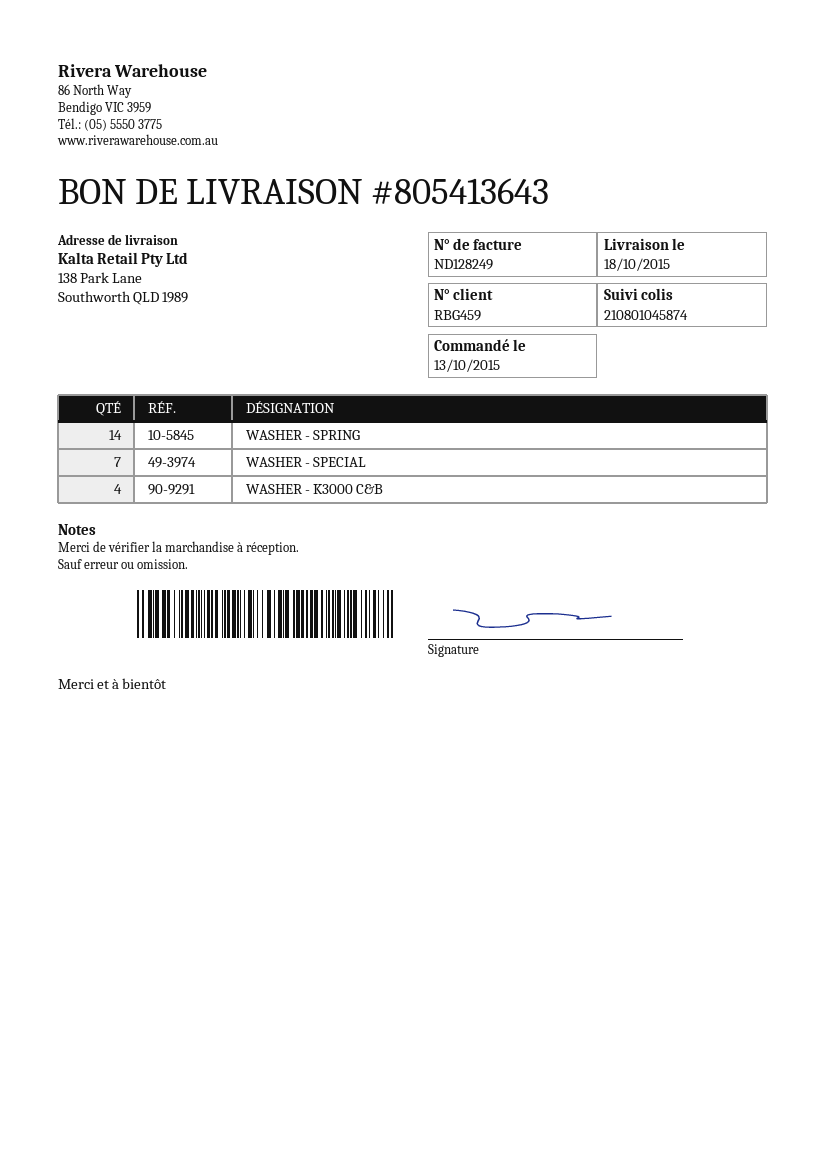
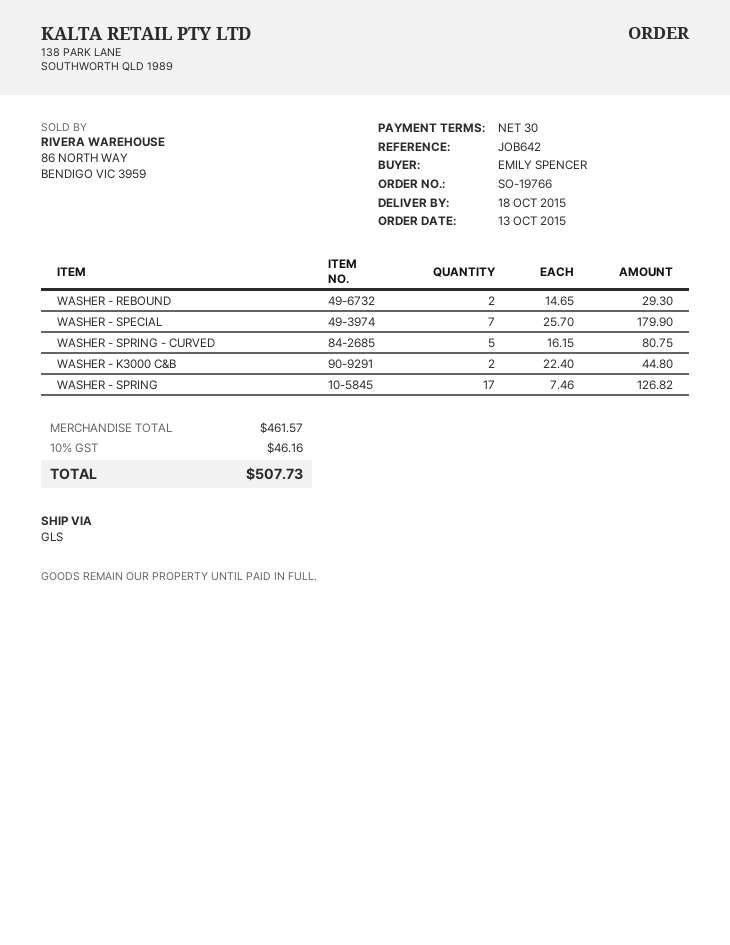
WASHER - SPRING: 14 -> 17
WASHER - K3000 C&B: 4 -> 2
WASHER - REBOUND: none -> 2
WASHER - SPRING - CURVED: none -> 5

